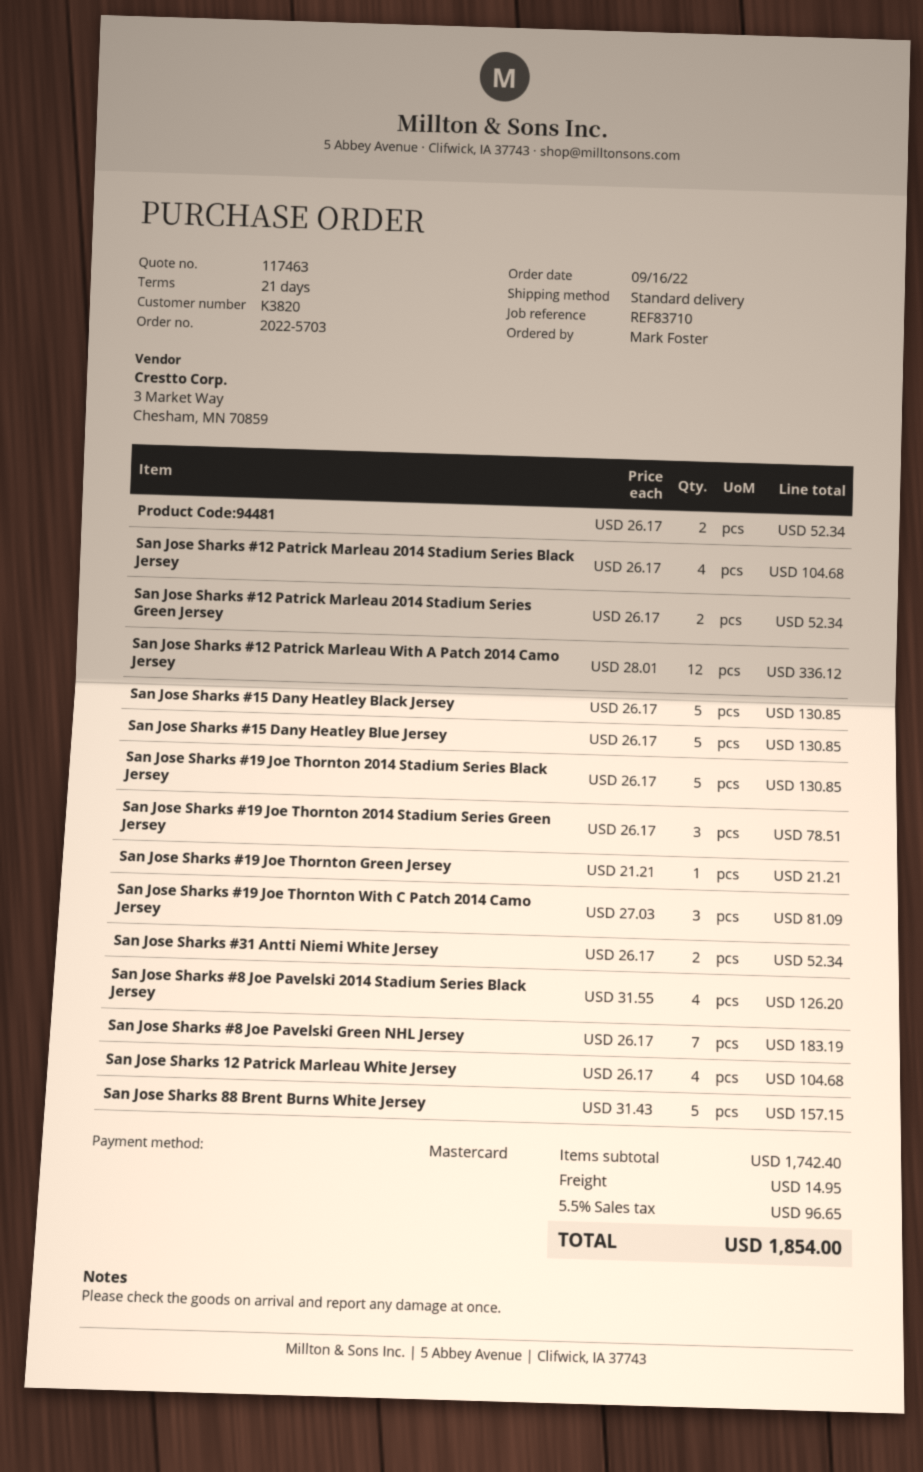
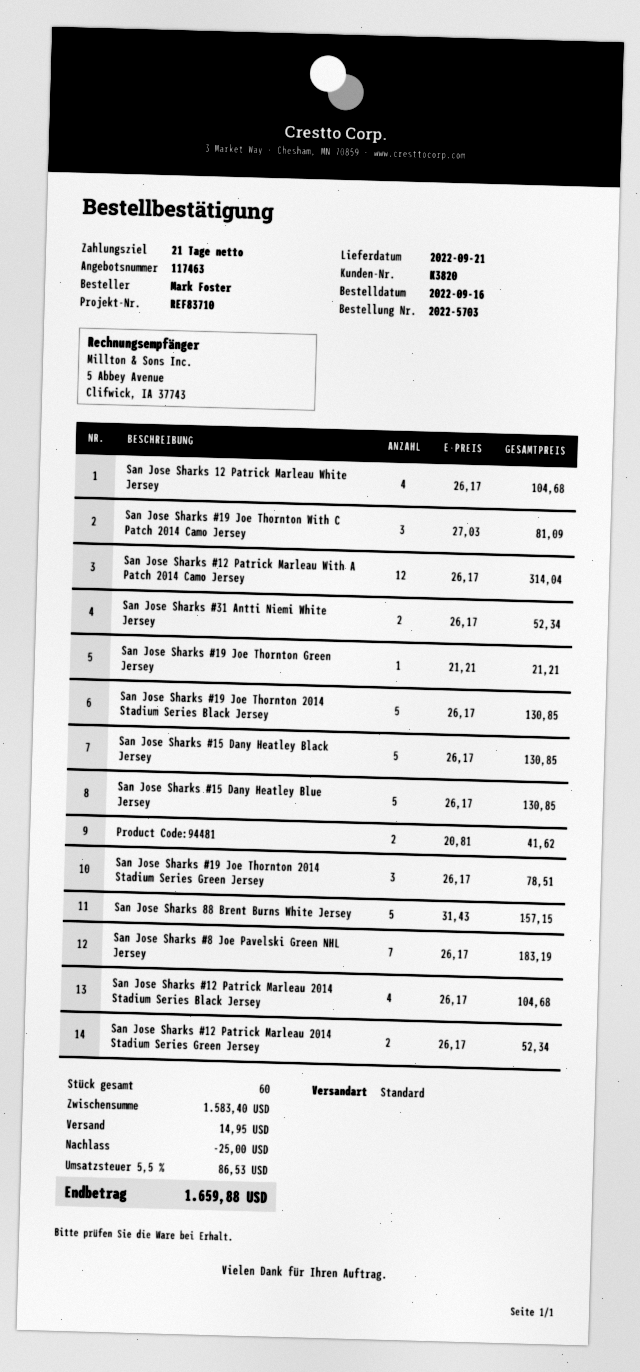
Product Code:94481: 2 x 26.17 = 52.34 -> 2 x 20.81 = 41.62
San Jose Sharks #12 Patrick Marleau With A Patch 2014 Camo Jersey: 12 x 28.01 = 336.12 -> 12 x 26.17 = 314.04
San Jose Sharks #8 Joe Pavelski 2014 Stadium Series Black Jersey: 4 x 31.55 = 126.20 -> none
subtotal: 1742.40 -> 1583.40
discount: none -> 25.00
tax: 5.5% = 96.65 -> 5.5% = 86.53
total: 1854.00 -> 1659.88

